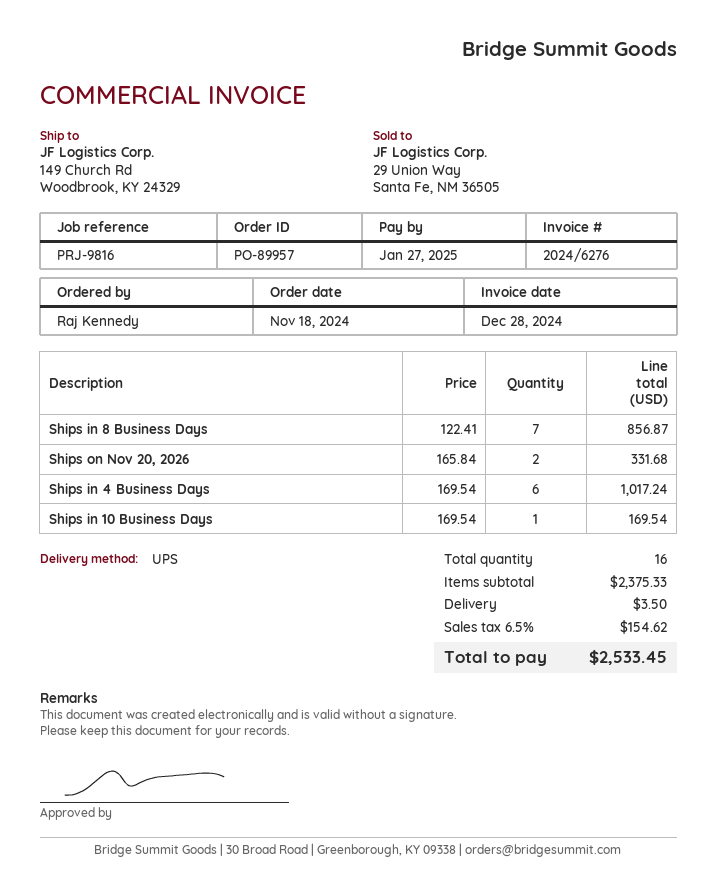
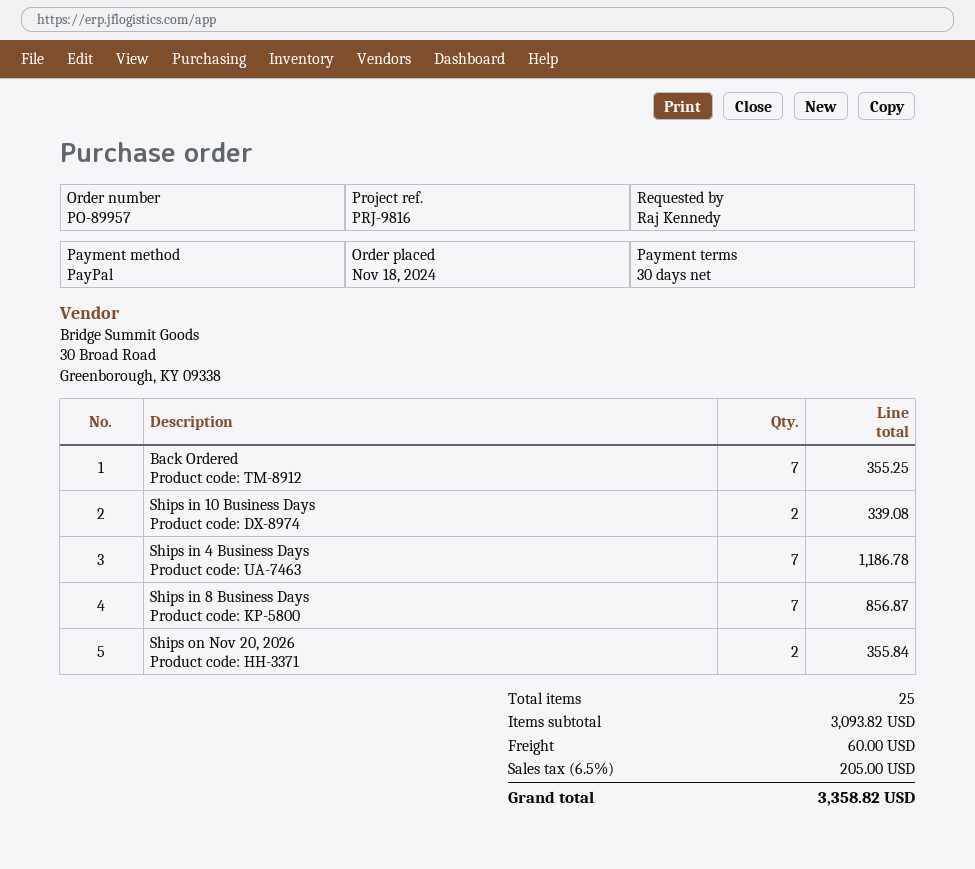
Ships on Nov 20, 2026: 2 for 331.68 -> 2 for 355.84
Ships in 4 Business Days: 6 for 1017.24 -> 7 for 1186.78
Ships in 10 Business Days: 1 for 169.54 -> 2 for 339.08
Back Ordered: none -> 7 for 355.25
total quantity: 16 -> 25
subtotal: 2375.33 -> 3093.82
shipping: 3.50 -> 60.00
tax: 6.5% = 154.62 -> 6.5% = 205.00
total: 2533.45 -> 3358.82

